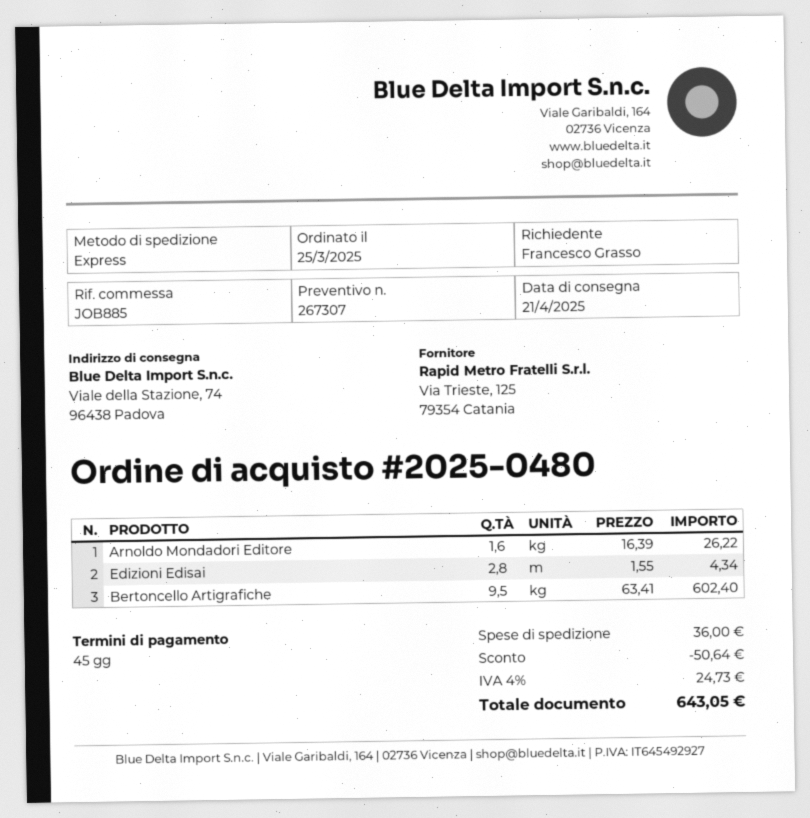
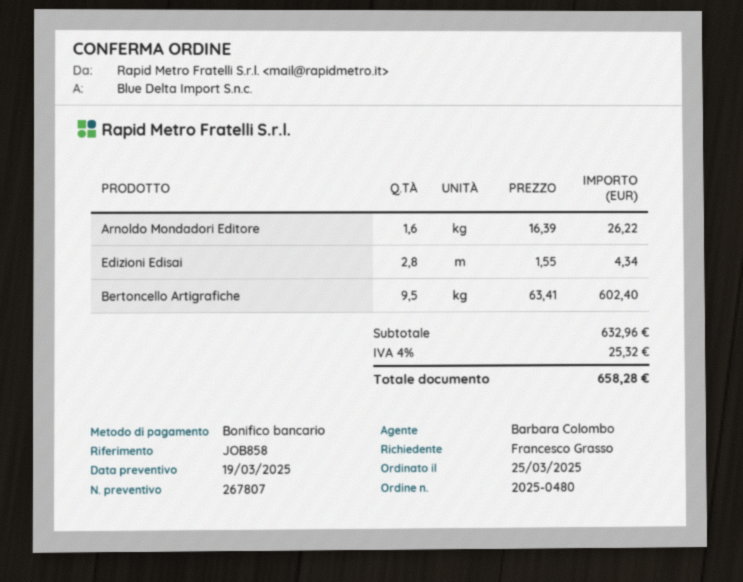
quote number: 267307 -> 267807
reference: JOB885 -> JOB858
discount: 50.64 -> none
shipping: 36.00 -> none
tax: 4% = 24.73 -> 4% = 25.32
total: 643.05 -> 658.28

